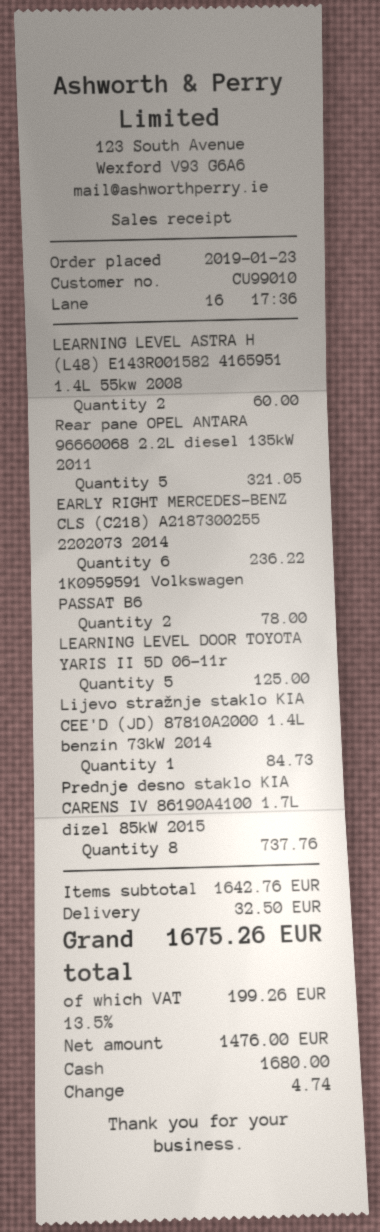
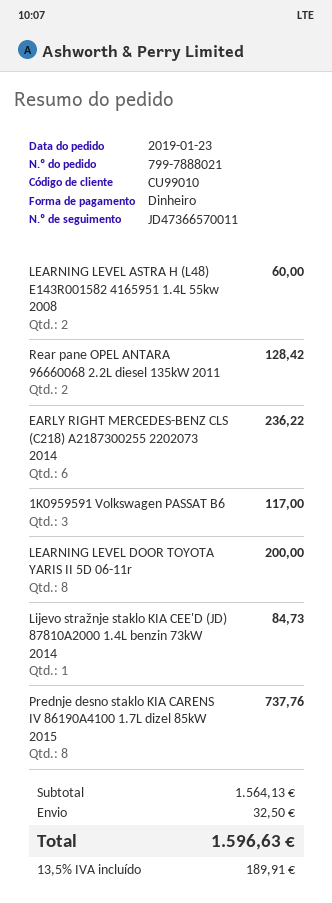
Rear pane OPEL ANTARA 96660068 2.2L diesel 135kW 2011: 5 for 321.05 -> 2 for 128.42
1K0959591 Volkswagen PASSAT B6: 2 for 78.00 -> 3 for 117.00
LEARNING LEVEL DOOR TOYOTA YARIS II 5D 06-11r: 5 for 125.00 -> 8 for 200.00
subtotal: 1642.76 -> 1564.13
tax: 13.5% = 199.26 -> 13.5% = 189.91
total: 1675.26 -> 1596.63

